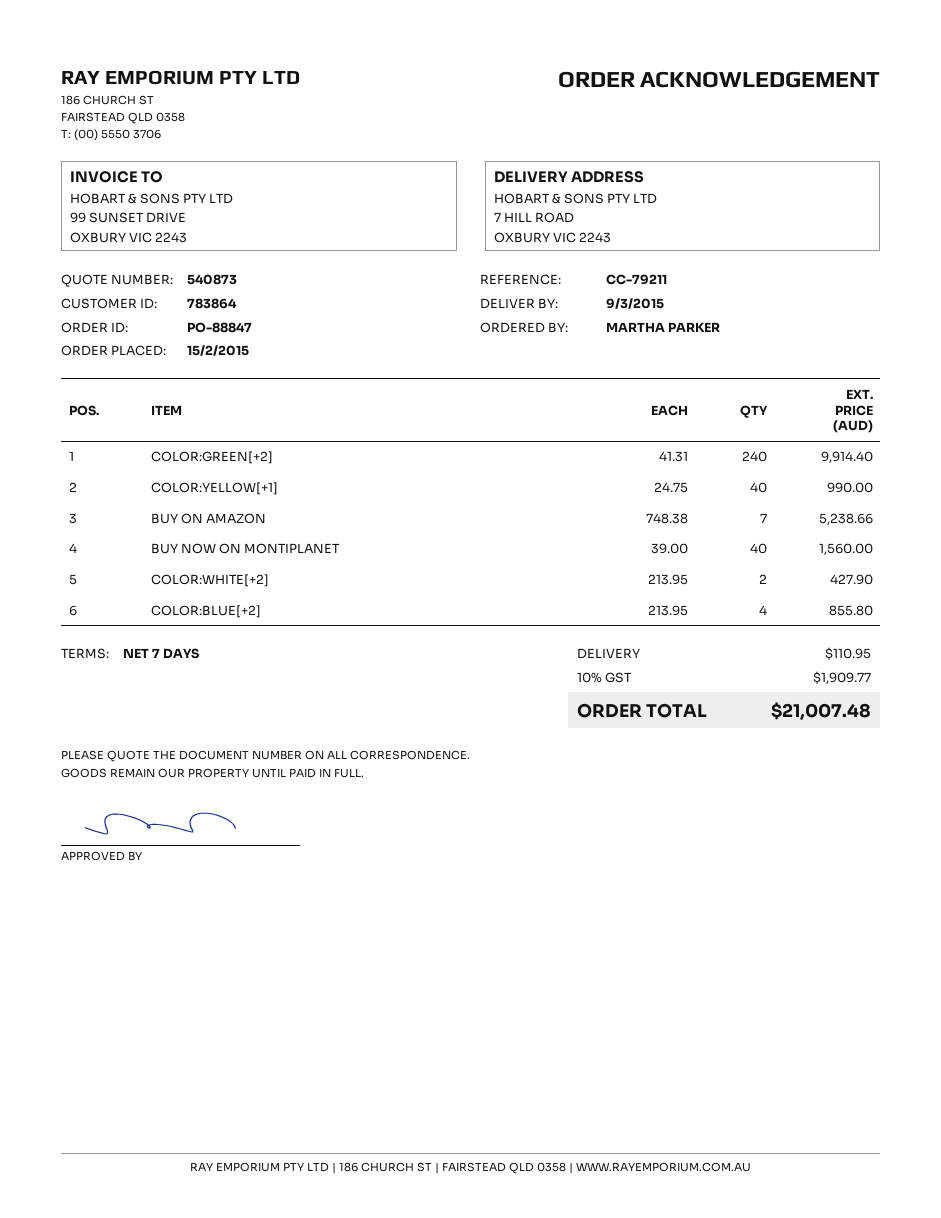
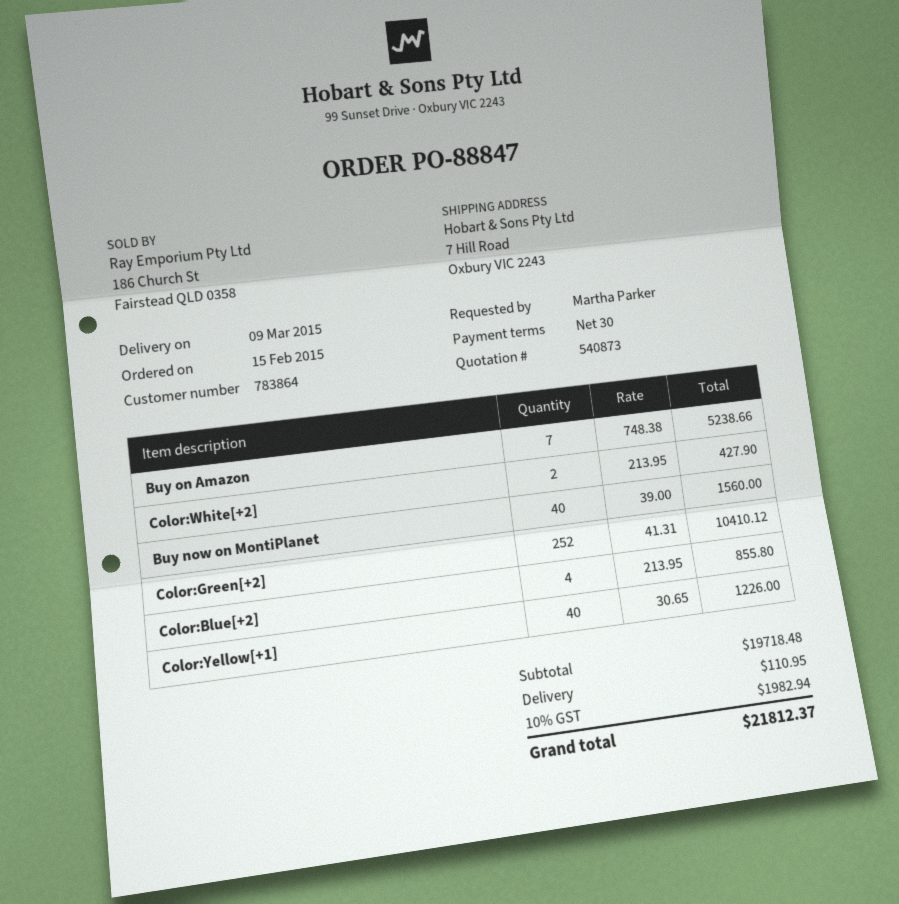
payment terms: 7 days -> 30 days
COLOR:GREEN[+2]: 240 x 41.31 = 9914.40 -> 252 x 41.31 = 10410.12
COLOR:YELLOW[+1]: 40 x 24.75 = 990.00 -> 40 x 30.65 = 1226.00
tax: 10% = 1909.77 -> 10% = 1982.94
total: 21007.48 -> 21812.37

